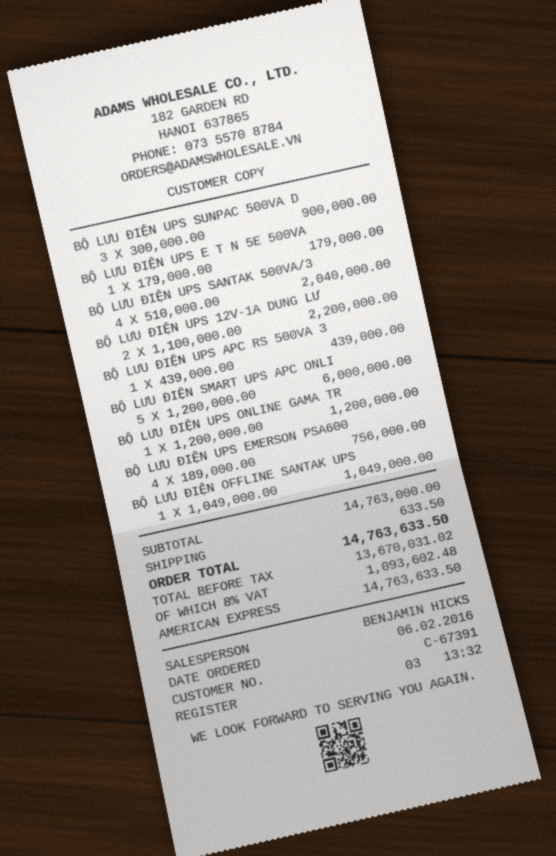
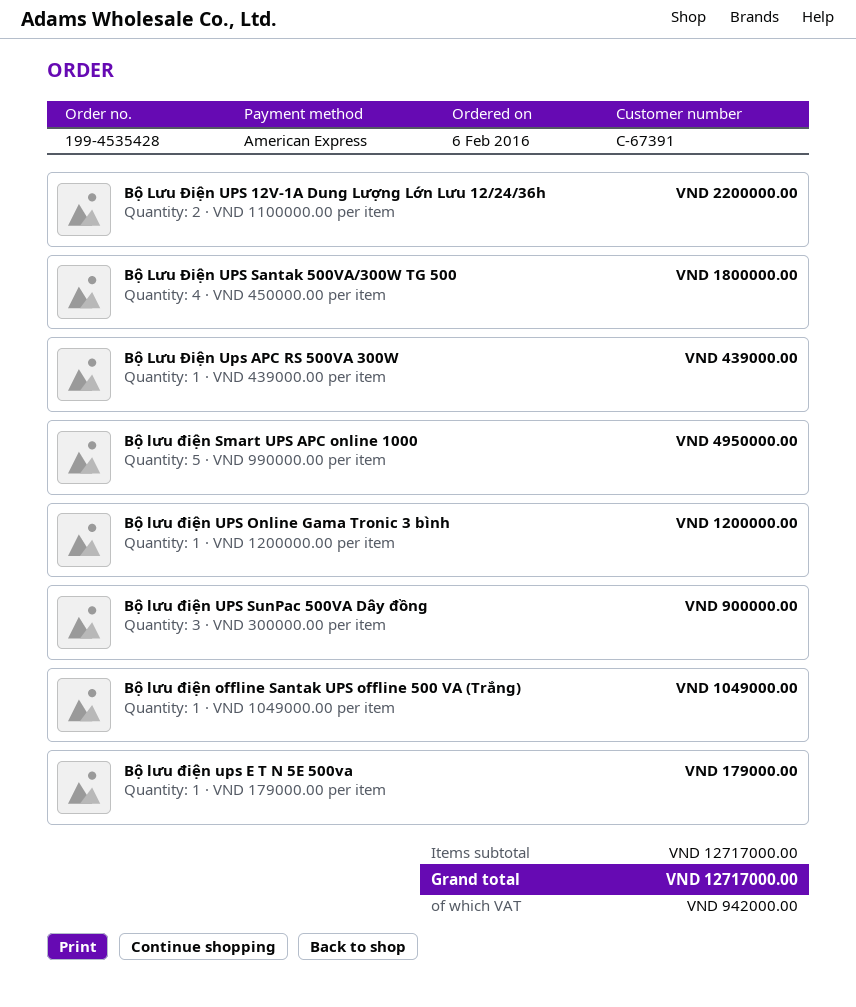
BỘ LƯU ĐIỆN UPS SANTAK 500VA/3: 4 x 510000.00 = 2040000.00 -> 4 x 450000.00 = 1800000.00
BỘ LƯU ĐIỆN SMART UPS APC ONLI: 5 x 1200000.00 = 6000000.00 -> 5 x 990000.00 = 4950000.00
BỘ LƯU ĐIỆN UPS EMERSON PSA600: 4 x 189000.00 = 756000.00 -> none
subtotal: 14763000.00 -> 12717000.00
shipping: 633.50 -> none
tax: 1093602.48 -> 942000.00
total: 14763633.50 -> 12717000.00

